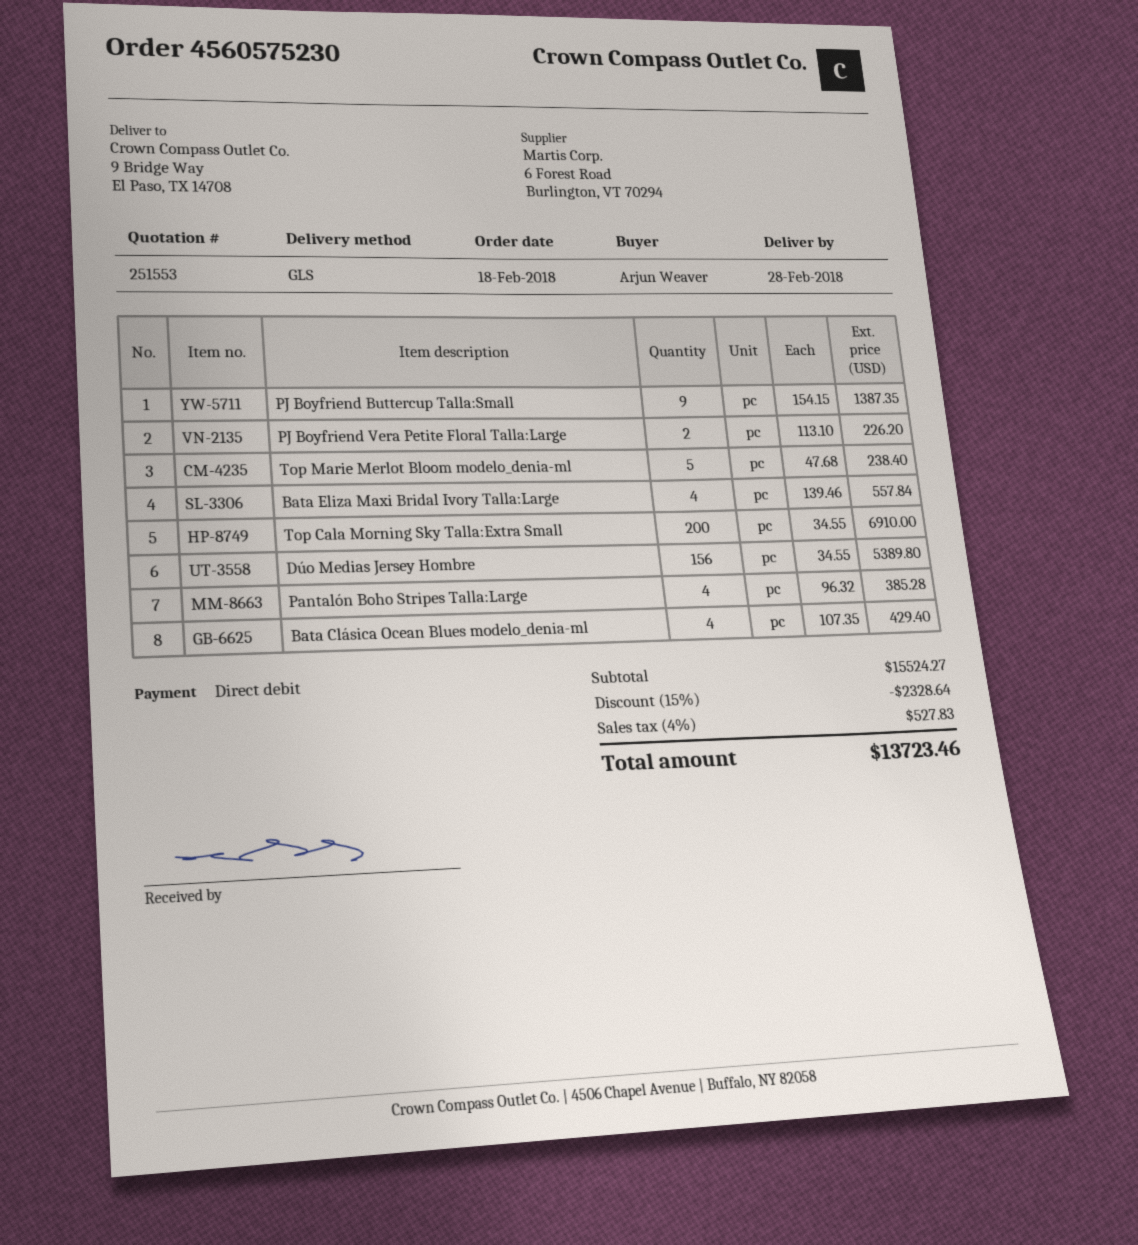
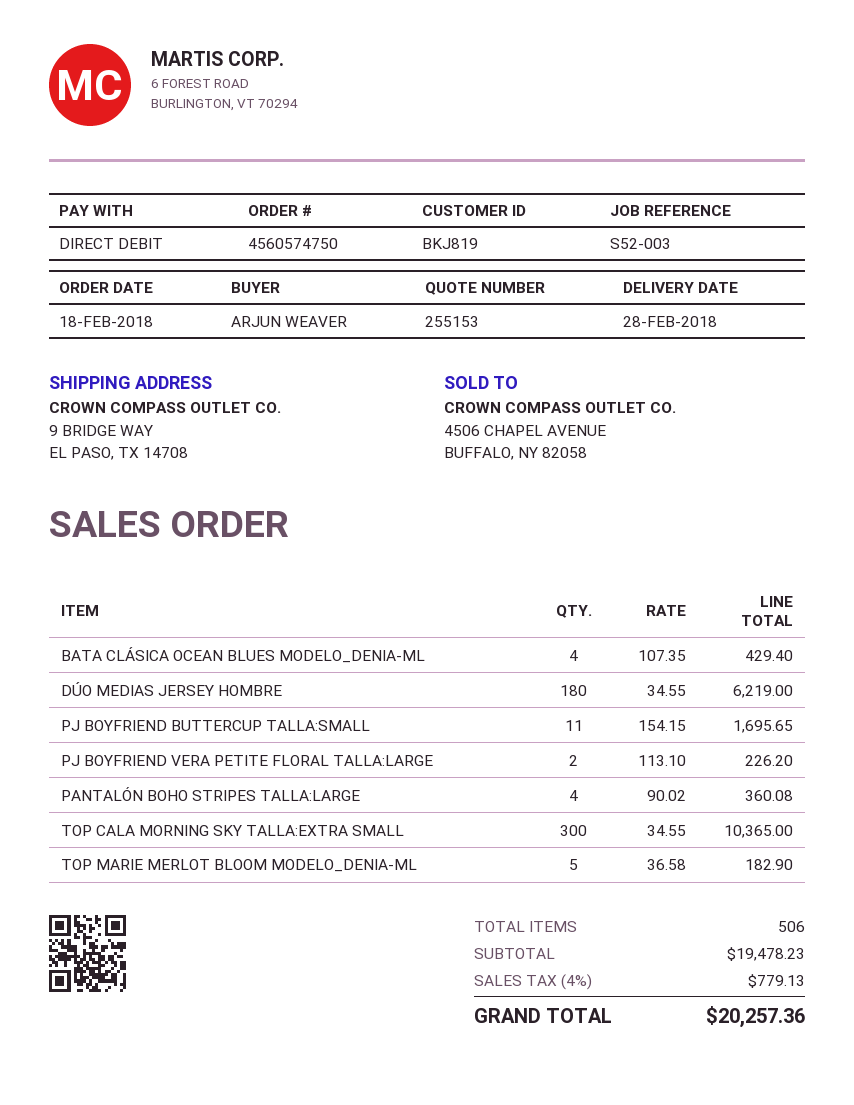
quote number: 251553 -> 255153
order number: 4560575230 -> 4560574750
PJ Boyfriend Buttercup Talla:Small: 9 x 154.15 = 1387.35 -> 11 x 154.15 = 1695.65
Top Marie Merlot Bloom modelo_denia-ml: 5 x 47.68 = 238.40 -> 5 x 36.58 = 182.90
Bata Eliza Maxi Bridal Ivory Talla:Large: 4 x 139.46 = 557.84 -> none
Top Cala Morning Sky Talla:Extra Small: 200 x 34.55 = 6910.00 -> 300 x 34.55 = 10365.00
Dúo Medias Jersey Hombre: 156 x 34.55 = 5389.80 -> 180 x 34.55 = 6219.00
Pantalón Boho Stripes Talla:Large: 4 x 96.32 = 385.28 -> 4 x 90.02 = 360.08
subtotal: 15524.27 -> 19478.23
discount: 15% = 2328.64 -> none
tax: 4% = 527.83 -> 4% = 779.13
total: 13723.46 -> 20257.36

